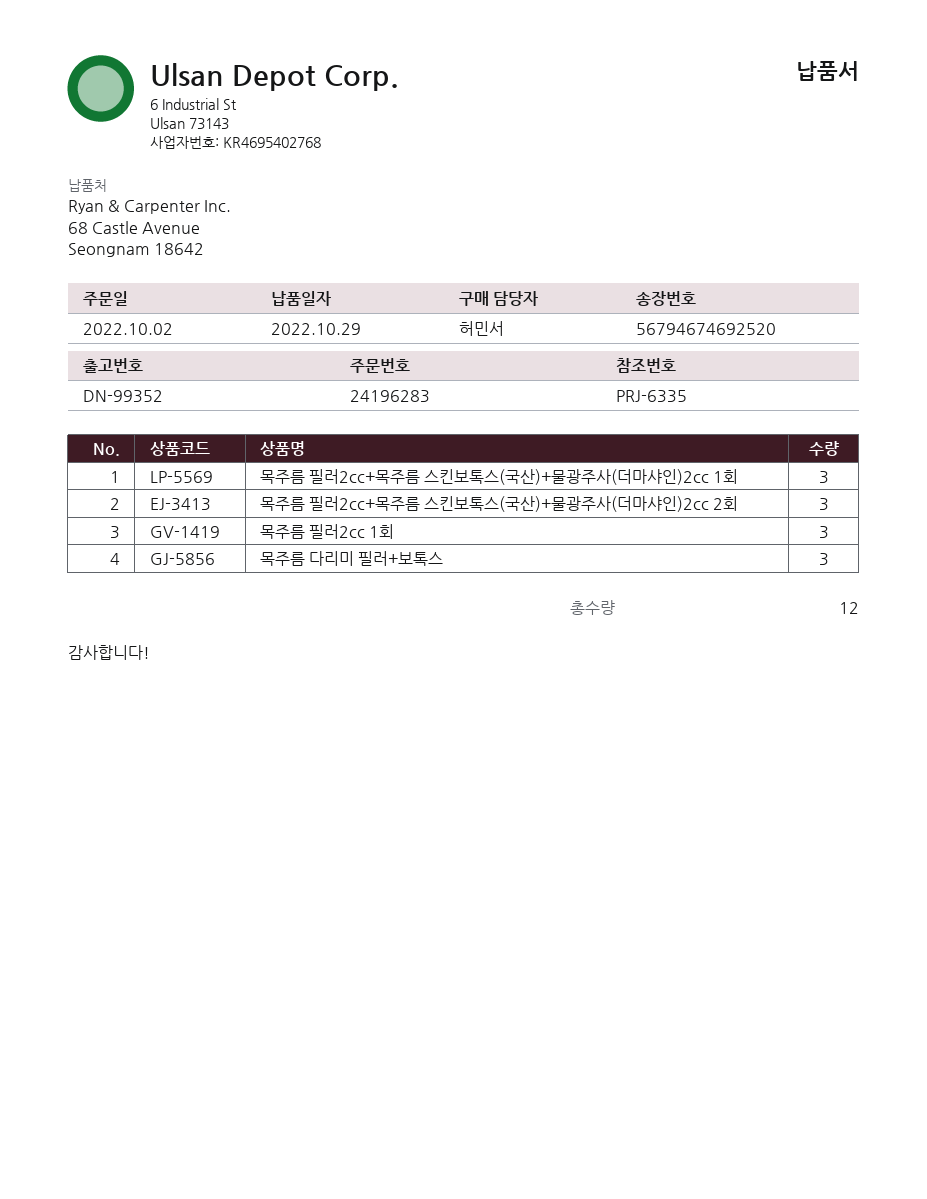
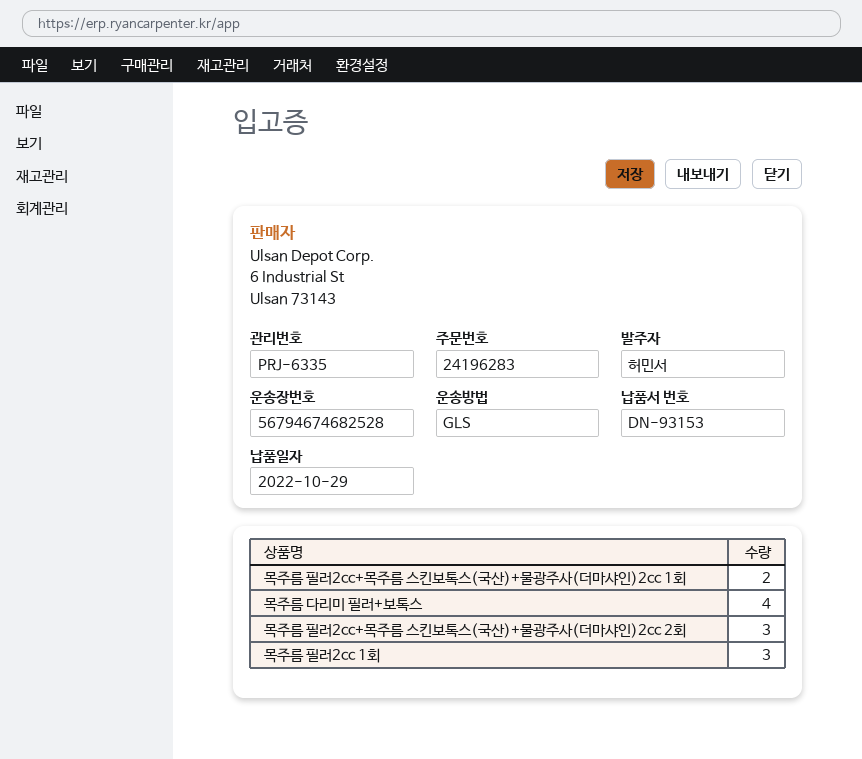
delivery note number: DN-99352 -> DN-93153
tracking number: 56794674692520 -> 56794674682528
목주름 필러2cc+목주름 스킨보톡스(국산)+물광주사(더마샤인)2cc 1회: 3 -> 2
목주름 다리미 필러+보톡스: 3 -> 4

